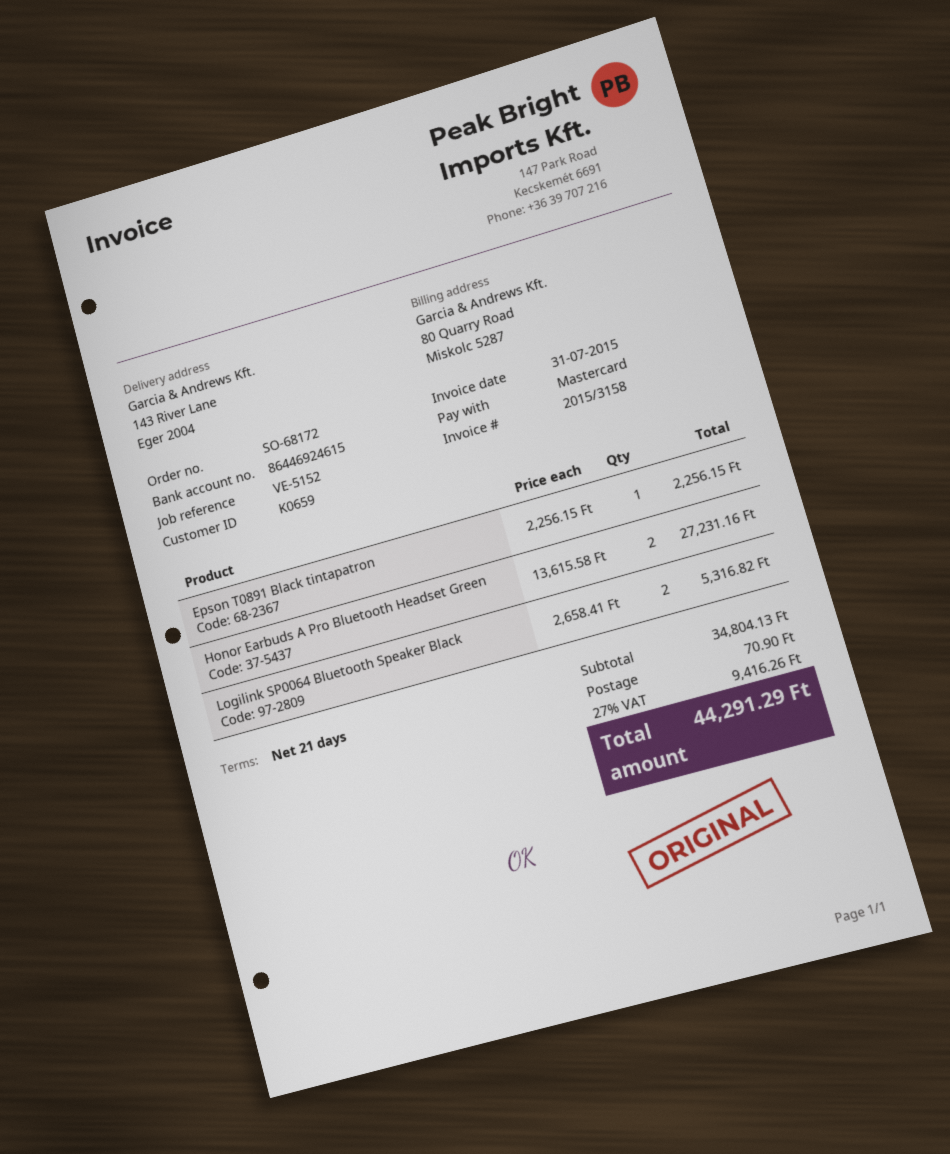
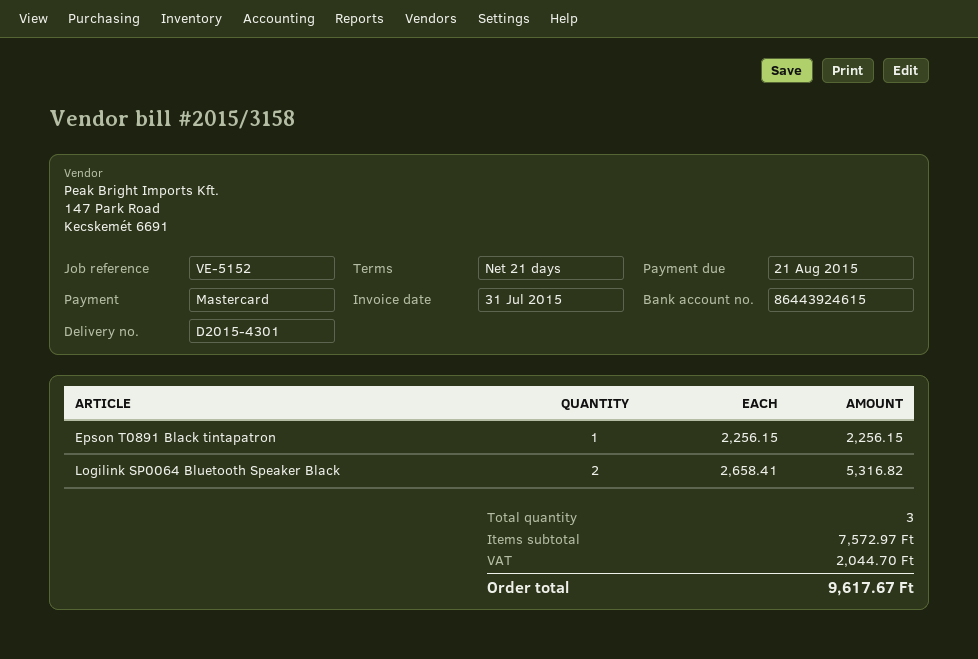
bank account: 86446924615 -> 86443924615
Honor Earbuds A Pro Bluetooth Headset Green: 2 x 13615.58 = 27231.16 -> none
subtotal: 34804.13 -> 7572.97
shipping: 70.90 -> none
tax: 9416.26 -> 2044.70
total: 44291.29 -> 9617.67

